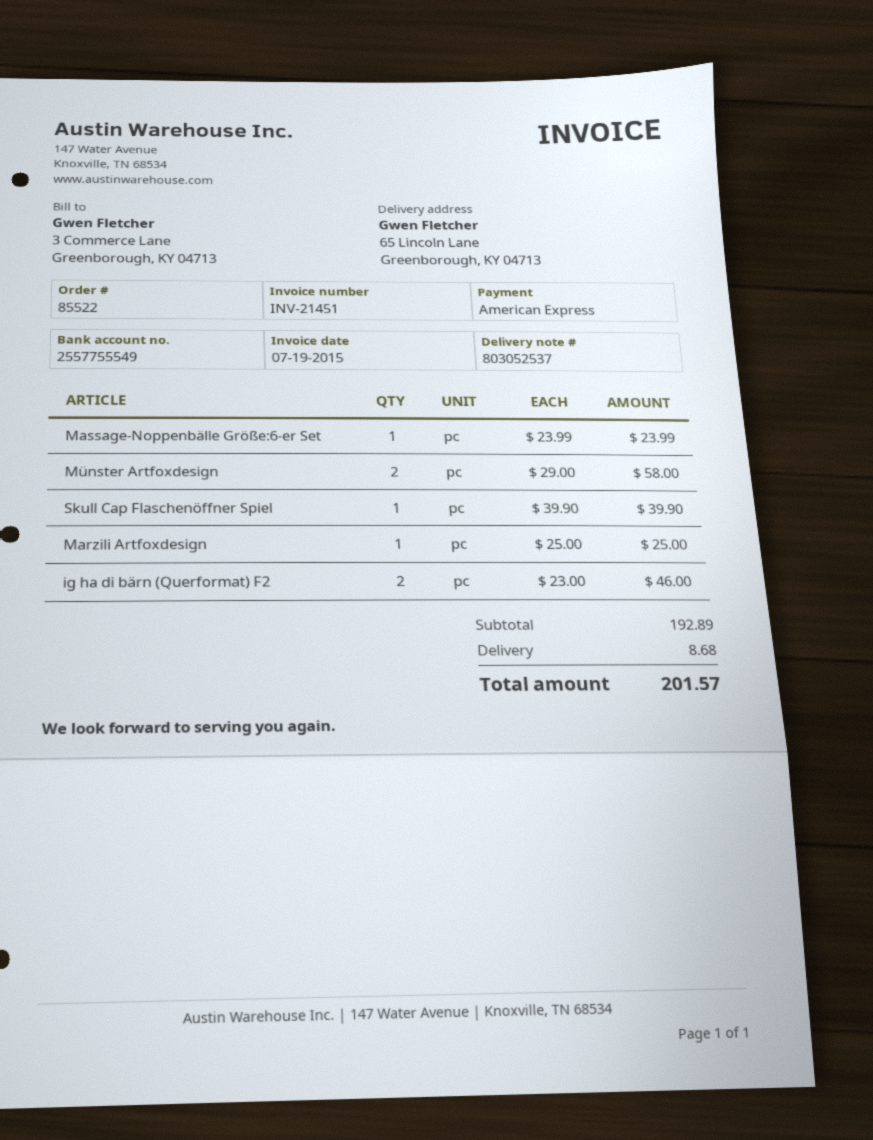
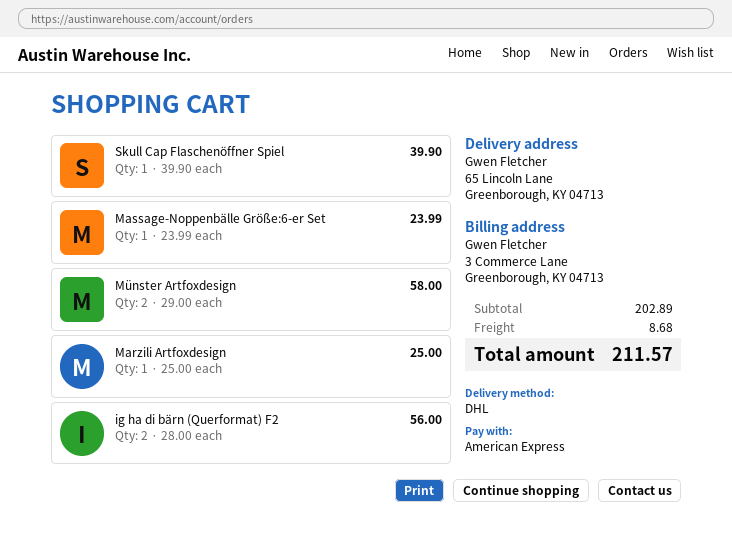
ig ha di bärn (Querformat) F2: 2 x 23.00 = 46.00 -> 2 x 28.00 = 56.00
subtotal: 192.89 -> 202.89
total: 201.57 -> 211.57

